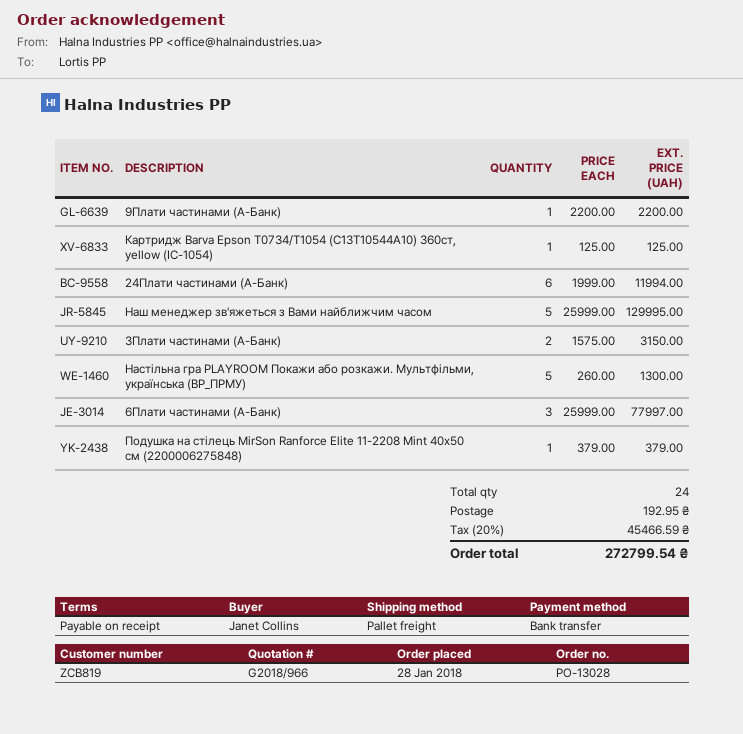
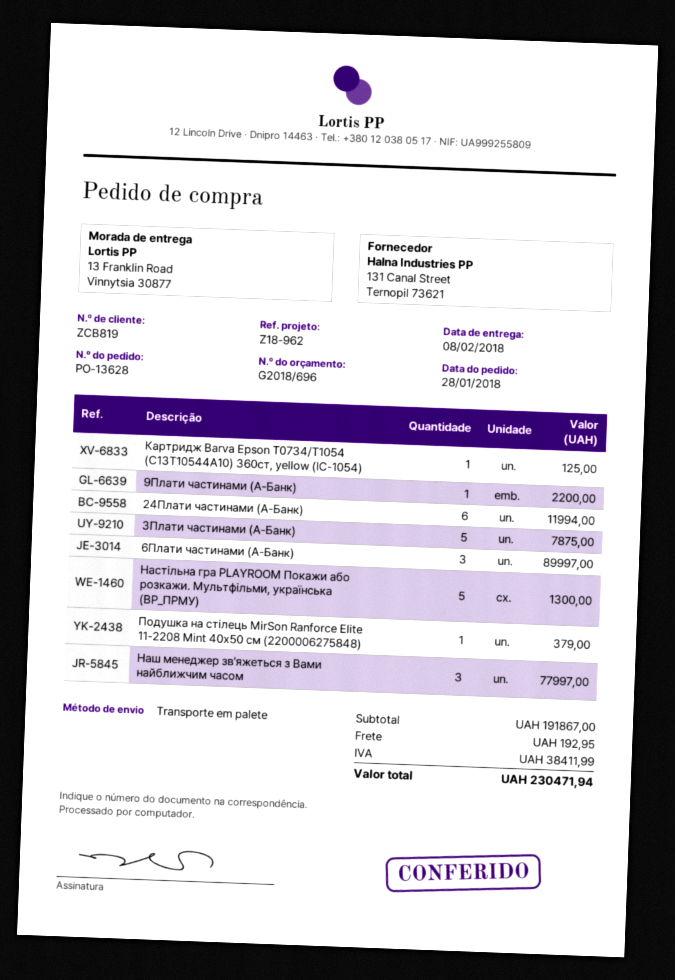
quote number: G2018/966 -> G2018/696
order number: PO-13028 -> PO-13628
Наш менеджер зв'яжеться з Вами найближчим часом: 5 for 129995.00 -> 3 for 77997.00
3Плати частинами (А-Банк): 2 for 3150.00 -> 5 for 7875.00
6Плати частинами (А-Банк): 3 for 77997.00 -> 3 for 89997.00
tax: 45466.59 -> 38411.99
total: 272799.54 -> 230471.94

